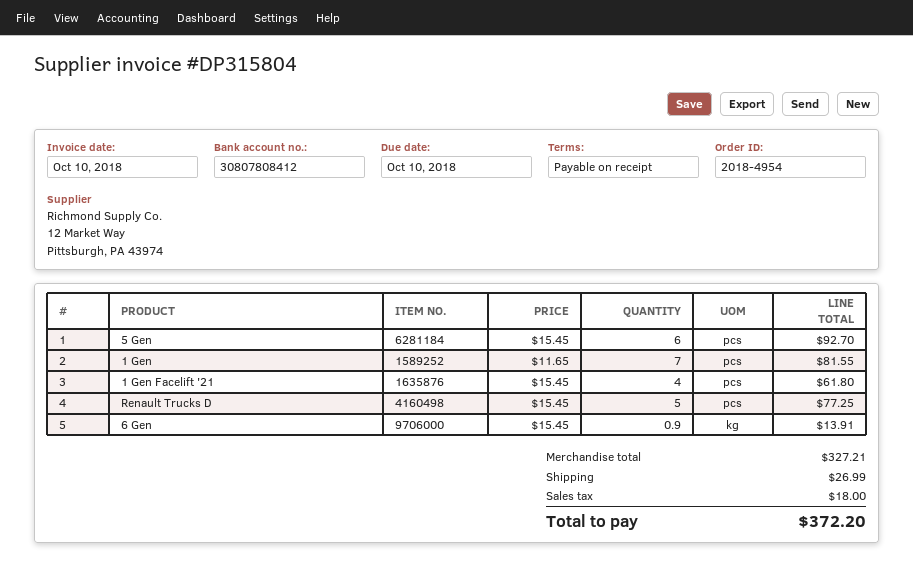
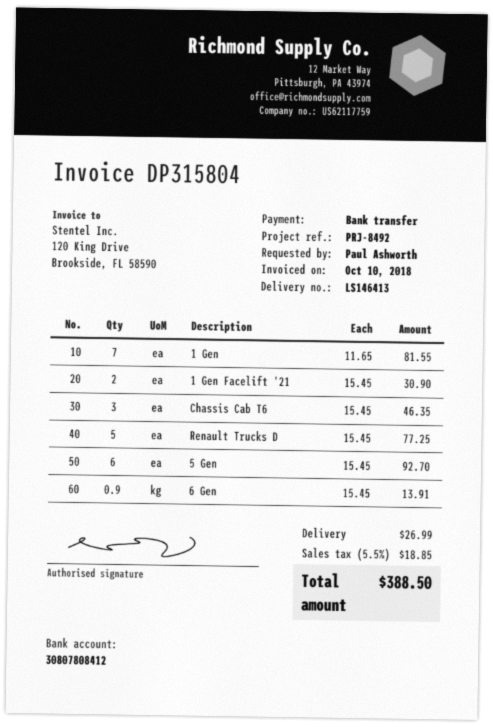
1 Gen Facelift '21: 4 x 15.45 = 61.80 -> 2 x 15.45 = 30.90
Chassis Cab T6: none -> 3 x 15.45 = 46.35
tax: 18.00 -> 18.85
total: 372.20 -> 388.50

